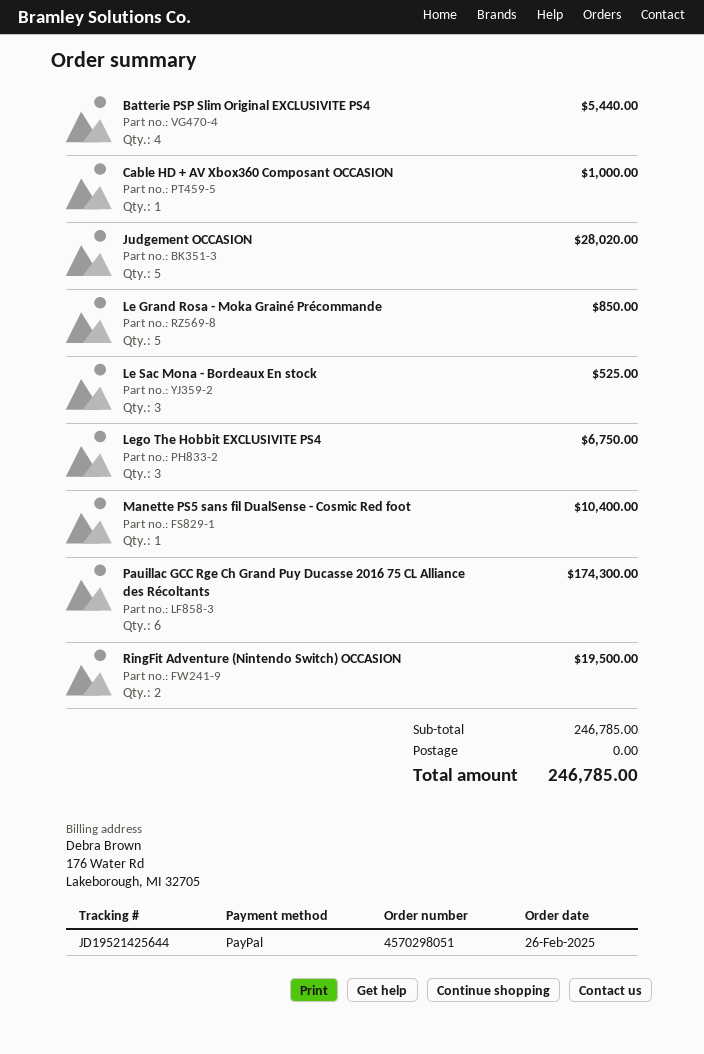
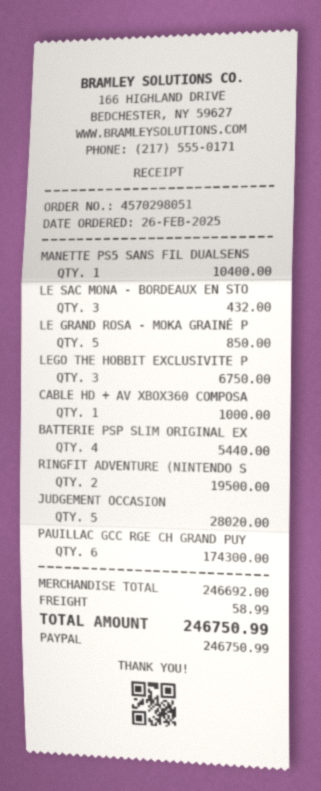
Le Sac Mona - Bordeaux En stock: 3 for 525.00 -> 3 for 432.00
subtotal: 246785.00 -> 246692.00
shipping: 0.00 -> 58.99
total: 246785.00 -> 246750.99

